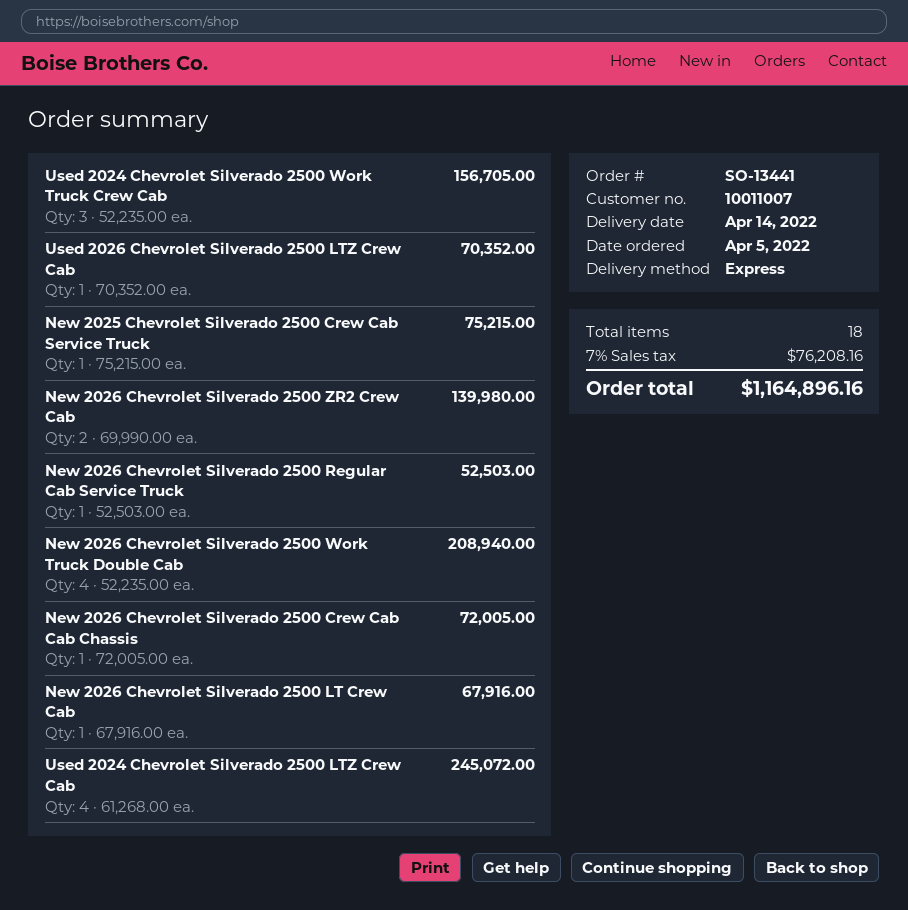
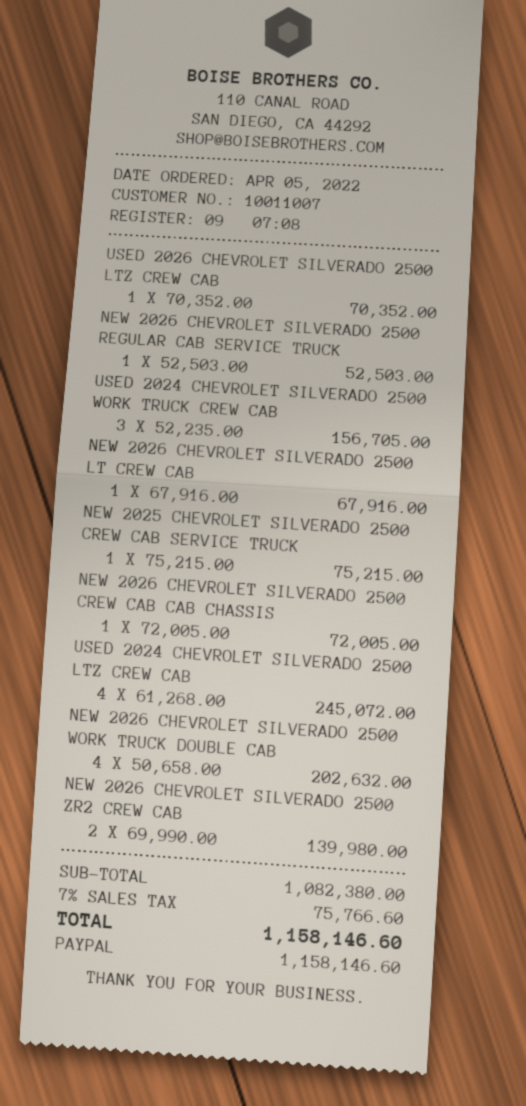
New 2026 Chevrolet Silverado 2500 Work Truck Double Cab: 4 x 52235.00 = 208940.00 -> 4 x 50658.00 = 202632.00
tax: 7% = 76208.16 -> 7% = 75766.60
total: 1164896.16 -> 1158146.60

